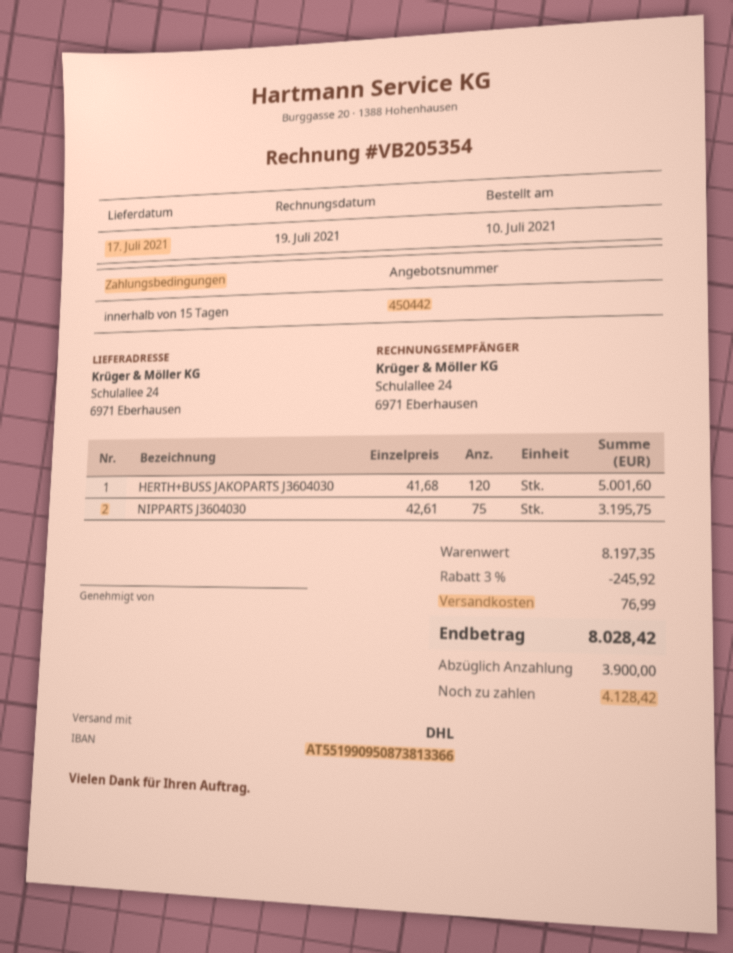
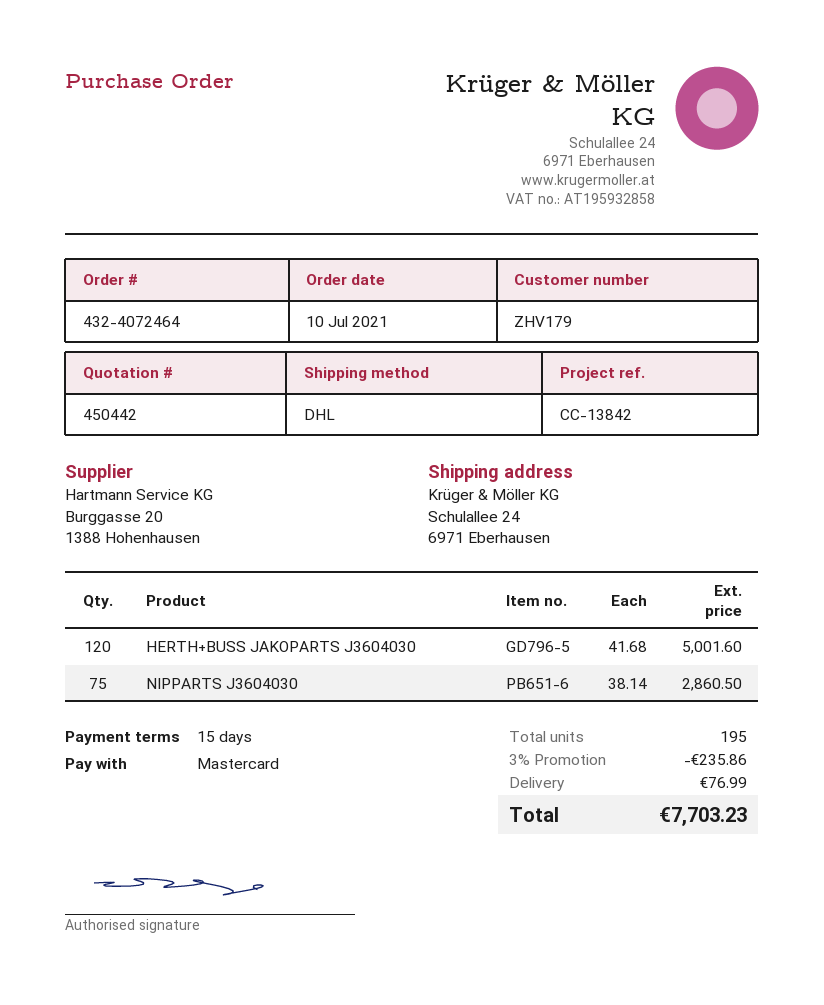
NIPPARTS J3604030: 75 x 42.61 = 3195.75 -> 75 x 38.14 = 2860.50
discount: 3% = 245.92 -> 3% = 235.86
total: 8028.42 -> 7703.23

